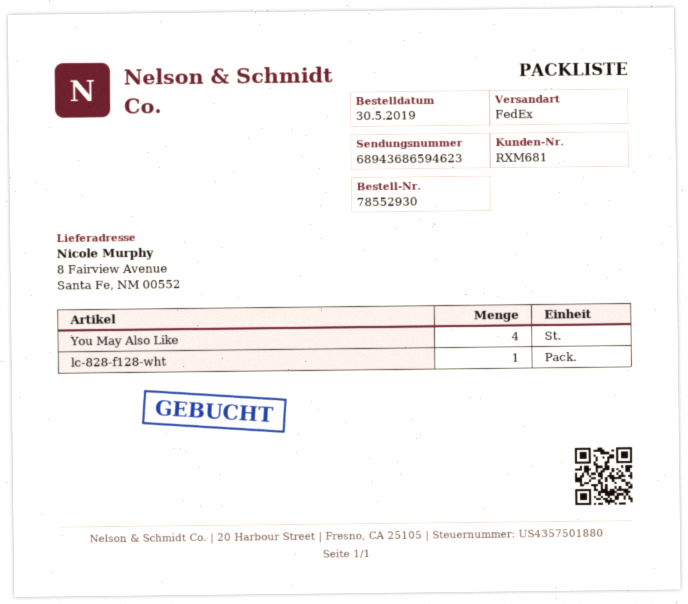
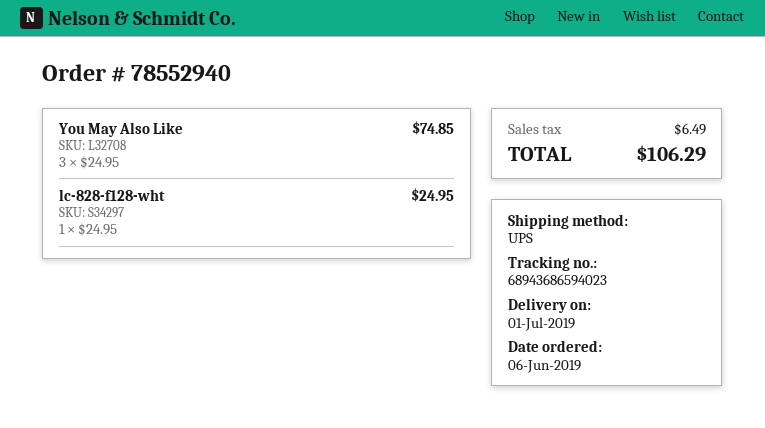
order number: 78552930 -> 78552940
order date: 2019-05-30 -> 2019-06-06
shipping method: FedEx -> UPS
tracking number: 68943686594623 -> 68943686594023
You May Also Like: 4 -> 3

